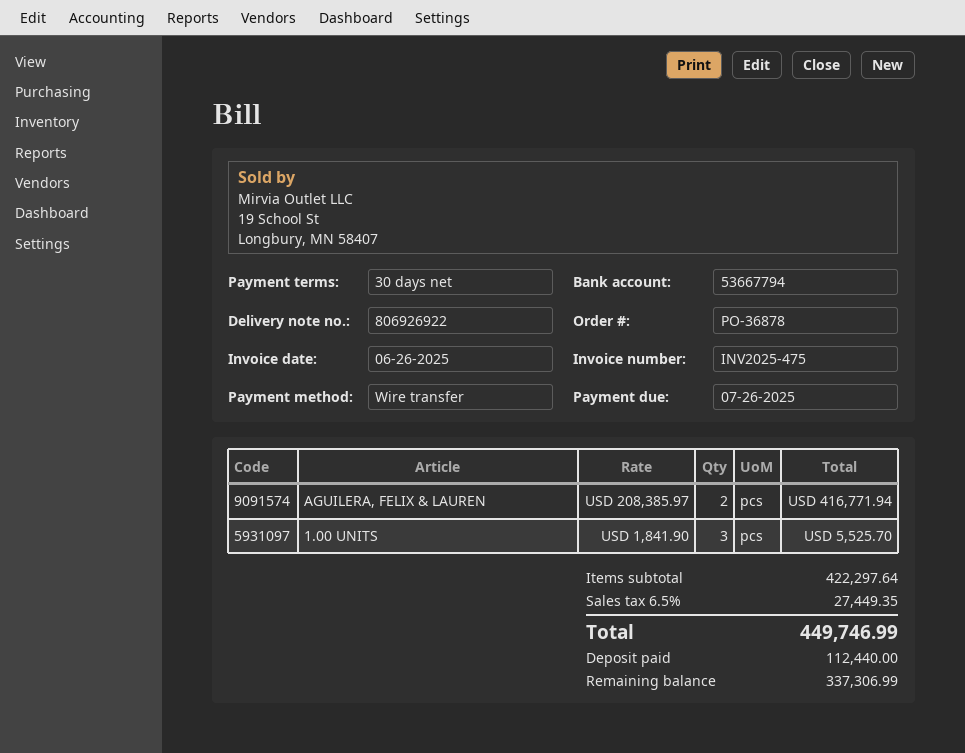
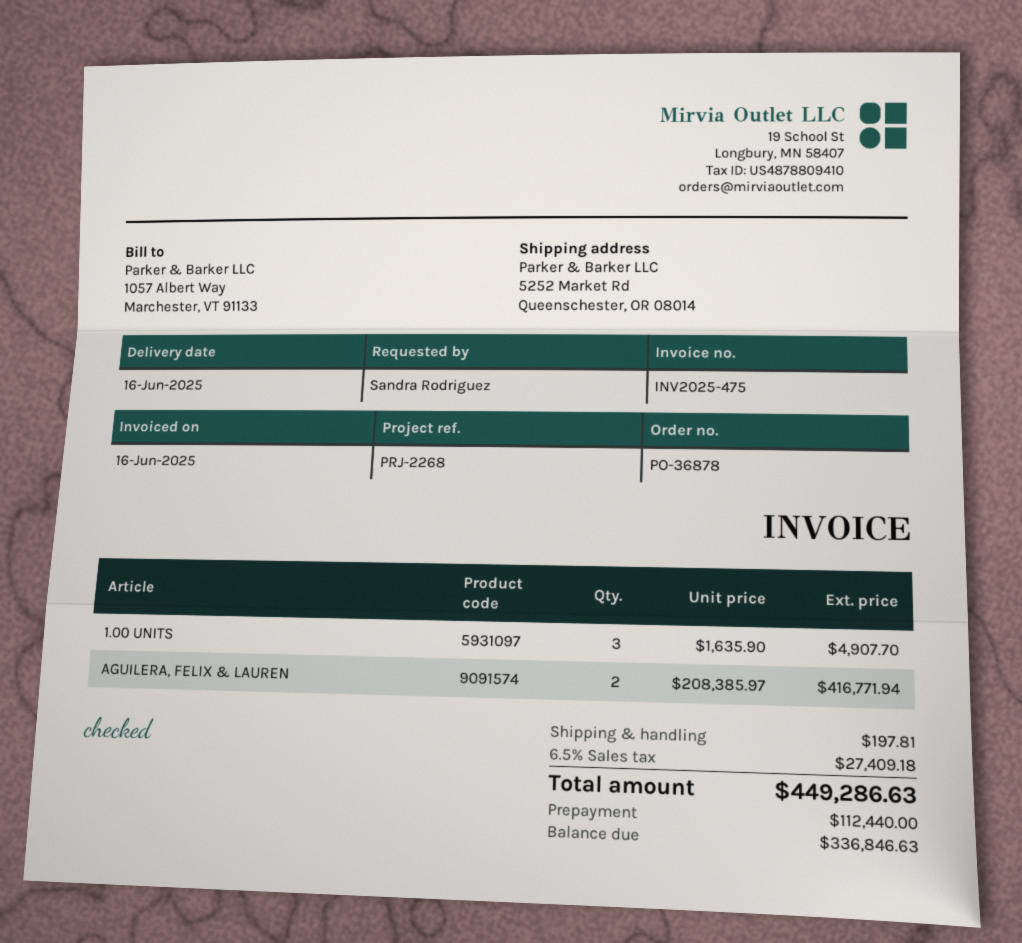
invoice date: 2025-06-26 -> 2025-06-16
1.00 UNITS: 3 x 1841.90 = 5525.70 -> 3 x 1635.90 = 4907.70
shipping: none -> 197.81
tax: 6.5% = 27449.35 -> 6.5% = 27409.18
total: 449746.99 -> 449286.63
balance: 337306.99 -> 336846.63

